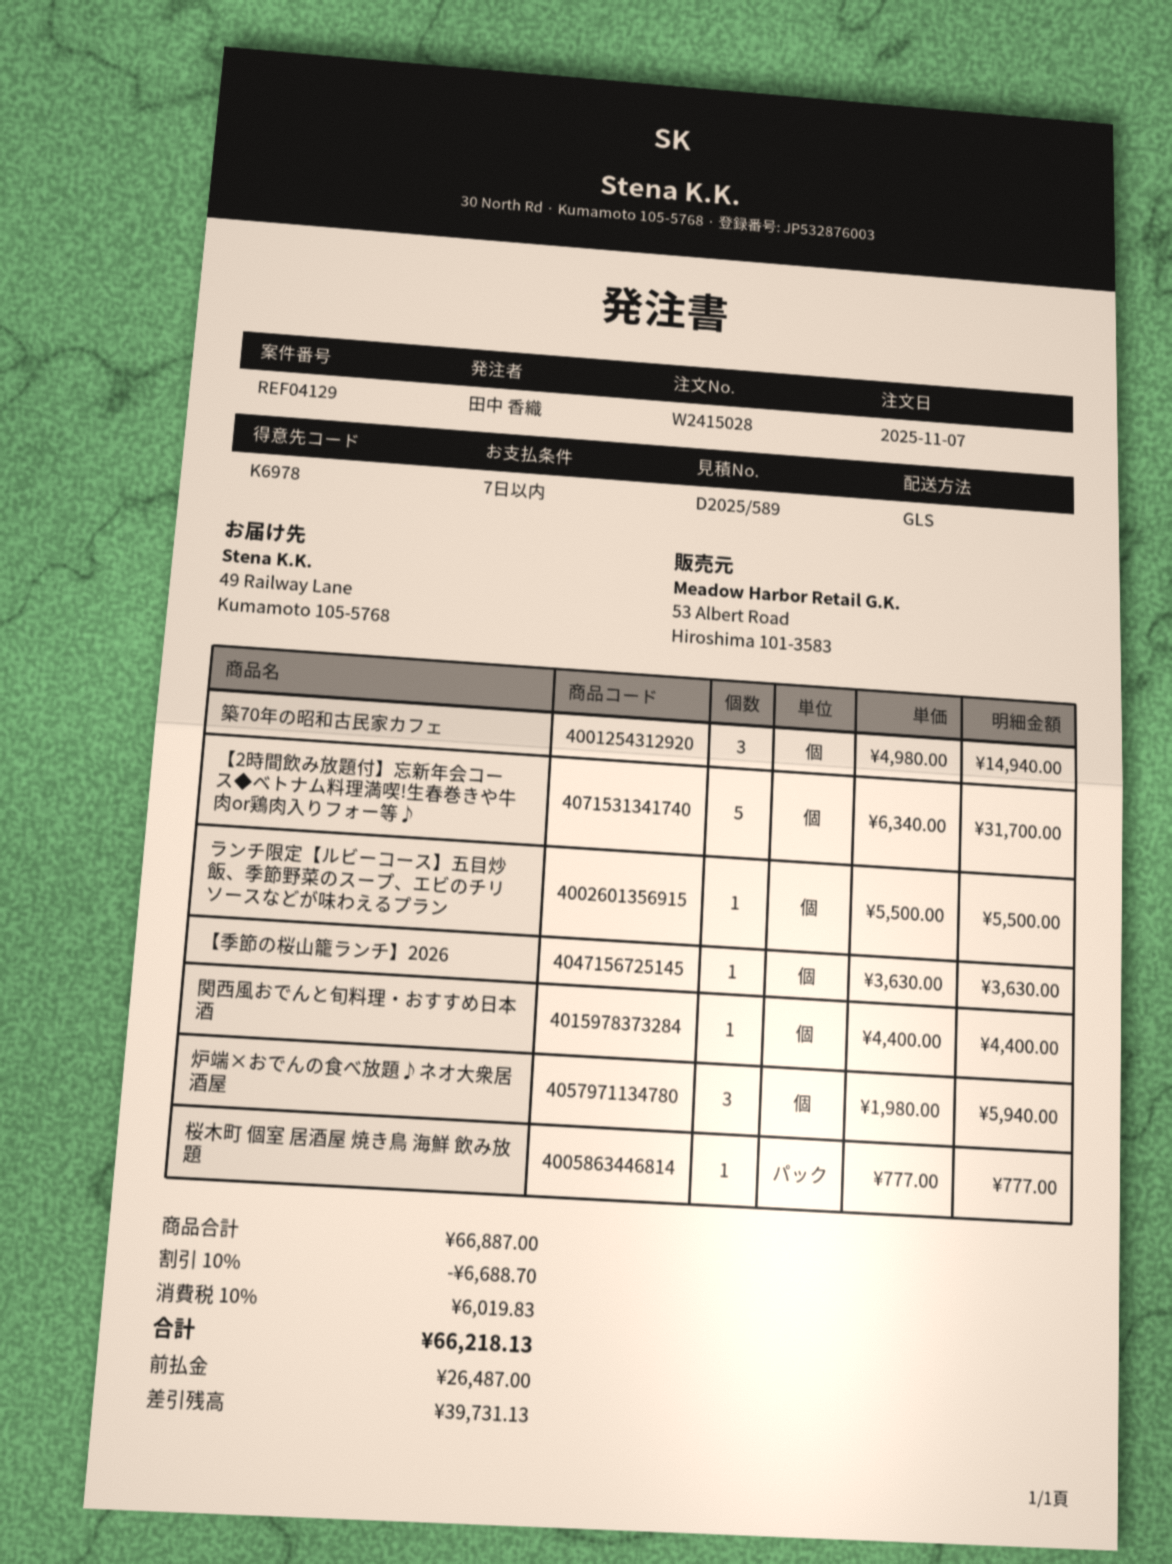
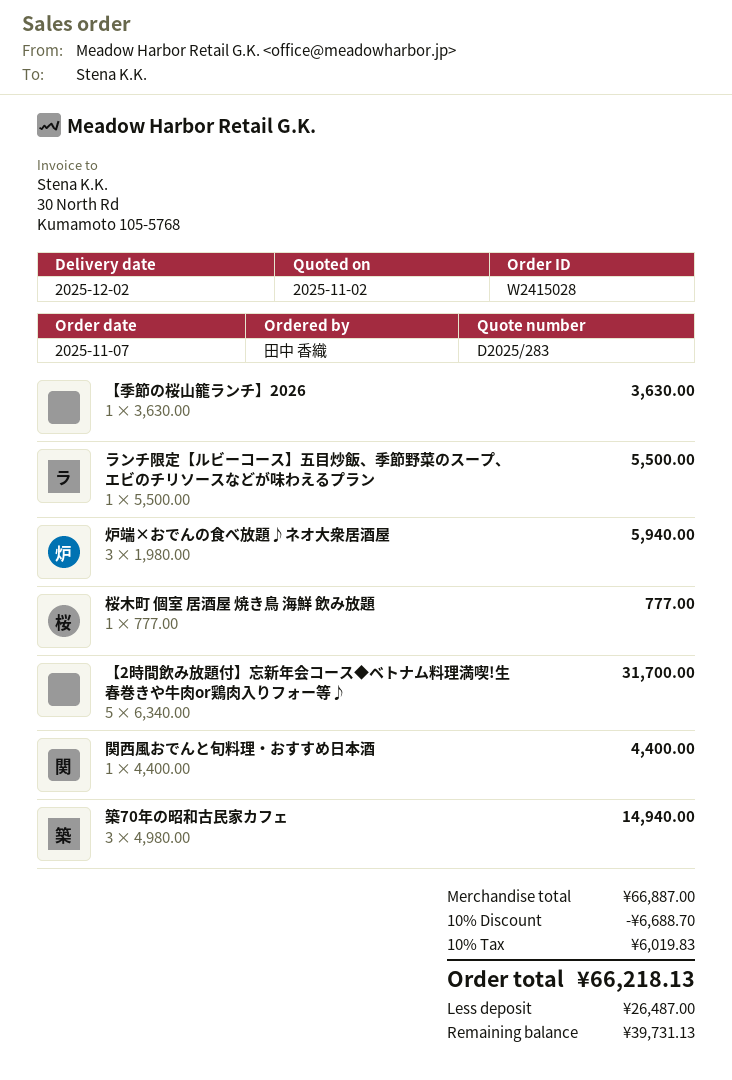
quote number: D2025/589 -> D2025/283

